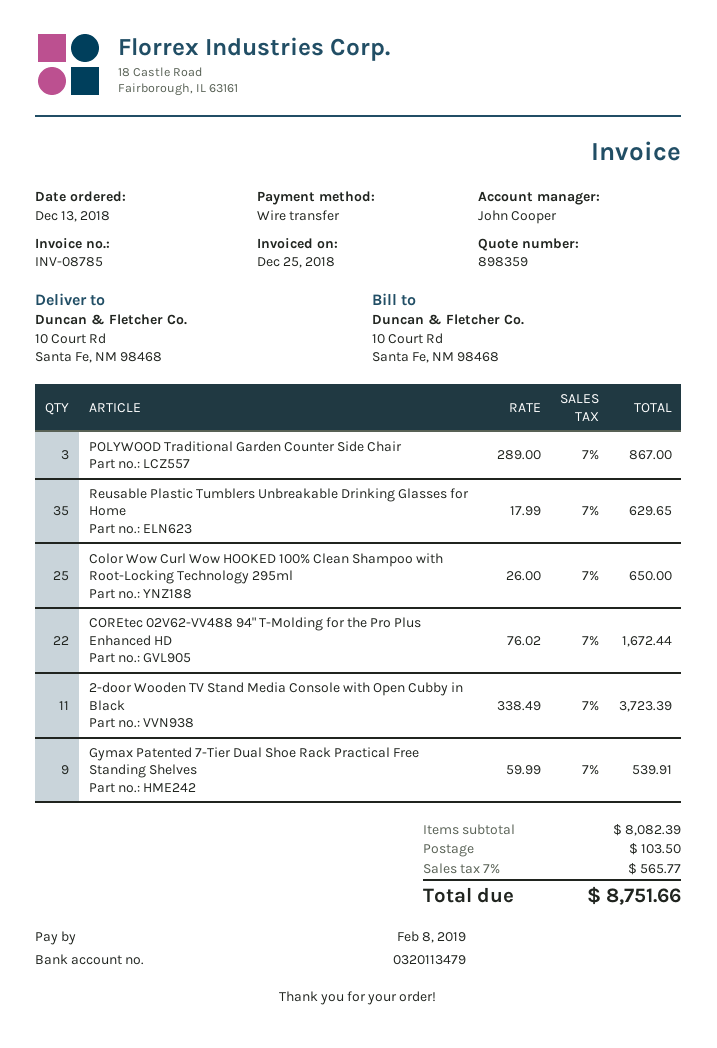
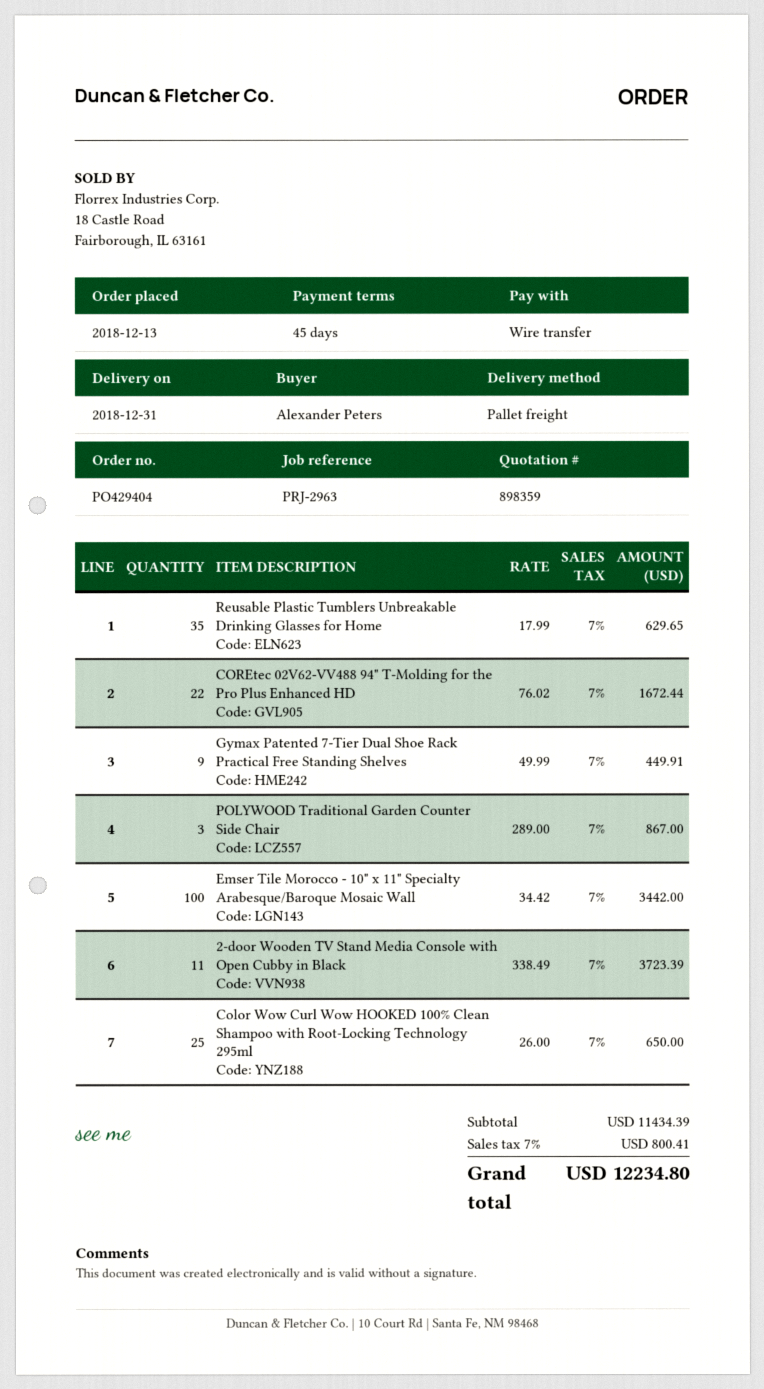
Gymax Patented 7-Tier Dual Shoe Rack Practical Free Standing Shelves: 9 x 59.99 = 539.91 -> 9 x 49.99 = 449.91
Emser Tile Morocco - 10" x 11" Specialty Arabesque/Baroque Mosaic Wall: none -> 100 x 34.42 = 3442.00
subtotal: 8082.39 -> 11434.39
shipping: 103.50 -> none
tax: 7% = 565.77 -> 7% = 800.41
total: 8751.66 -> 12234.80

